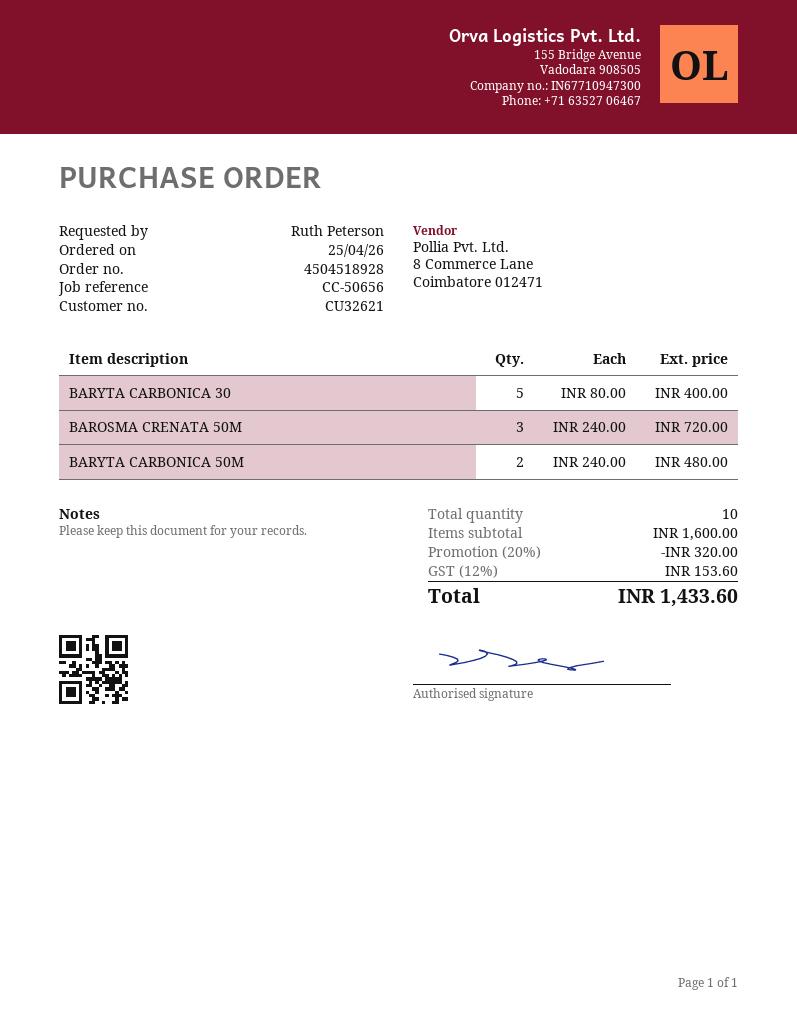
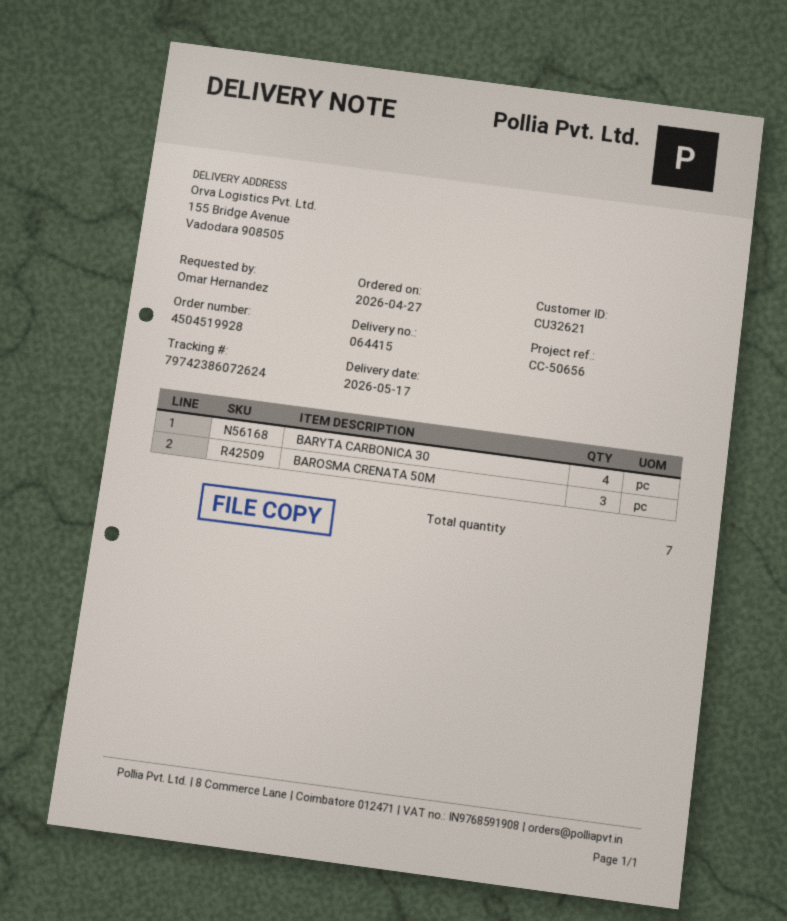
order number: 4504518928 -> 4504519928
order date: 2026-04-25 -> 2026-04-27
ordered by: Ruth Peterson -> Omar Hernandez
BARYTA CARBONICA 30: 5 -> 4
BARYTA CARBONICA 50M: 2 -> none
total quantity: 10 -> 7

